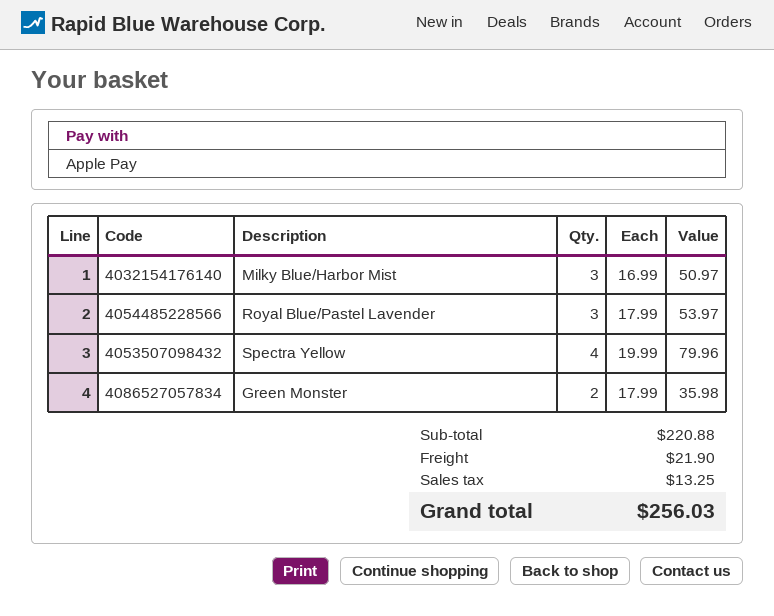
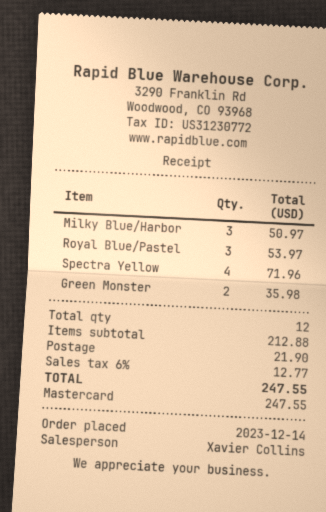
payment method: Apple Pay -> Mastercard
Spectra Yellow: 4 for 79.96 -> 4 for 71.96
subtotal: 220.88 -> 212.88
tax: 13.25 -> 12.77
total: 256.03 -> 247.55

